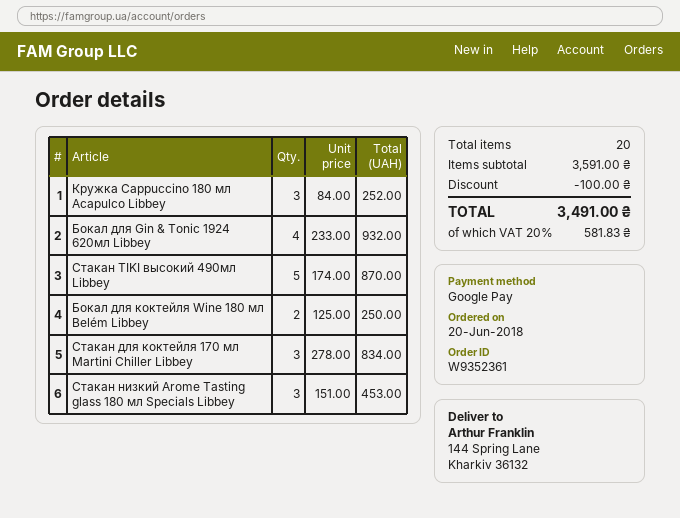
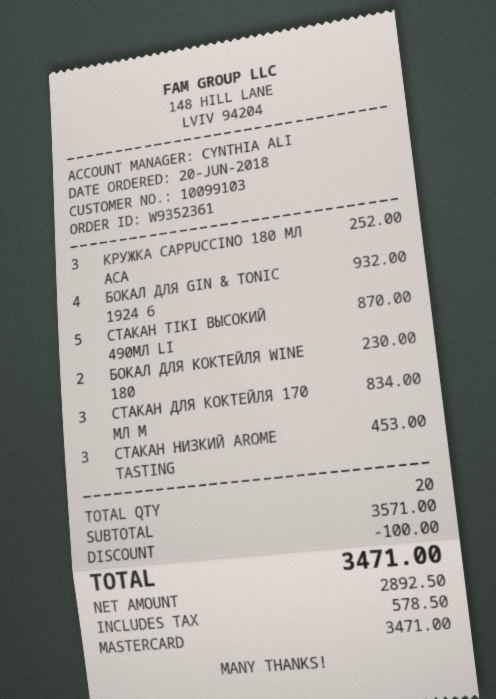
payment method: Google Pay -> Mastercard
Бокал для коктейля Wine 180 мл Belém Libbey: 2 for 250.00 -> 2 for 230.00
subtotal: 3591.00 -> 3571.00
tax: 581.83 -> 578.50
total: 3491.00 -> 3471.00

